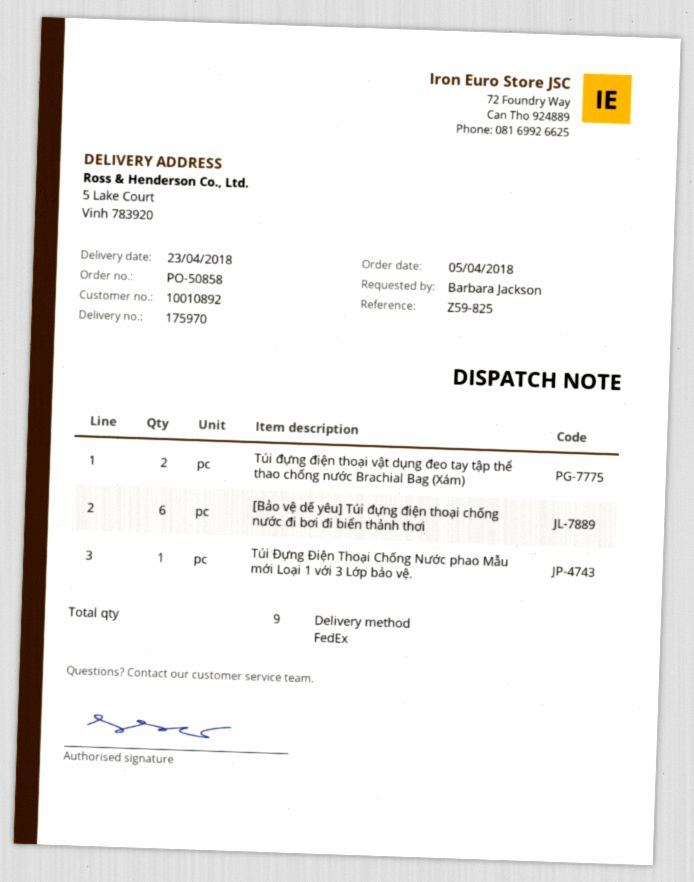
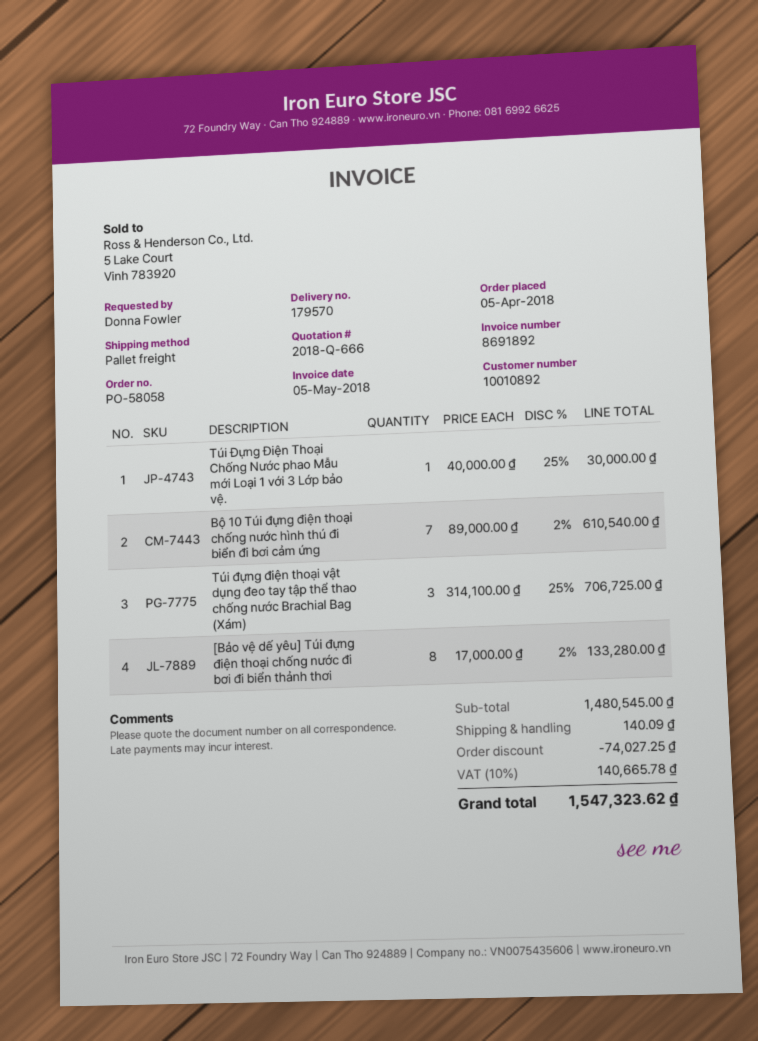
order number: PO-50858 -> PO-58058
delivery note number: 175970 -> 179570
ordered by: Barbara Jackson -> Donna Fowler
shipping method: FedEx -> pallet freight
Túi đựng điện thoại vật dụng đeo tay tập thể thao chống nước Brachial Bag (Xám): 2 -> 3
[Bảo vệ dế yêu] Túi đựng điện thoại chống nước đi bơi đi biển thảnh thơi: 6 -> 8
Bộ 10 Túi đựng điện thoại chống nước hình thú đi biển đi bơi cảm ứng: none -> 7

